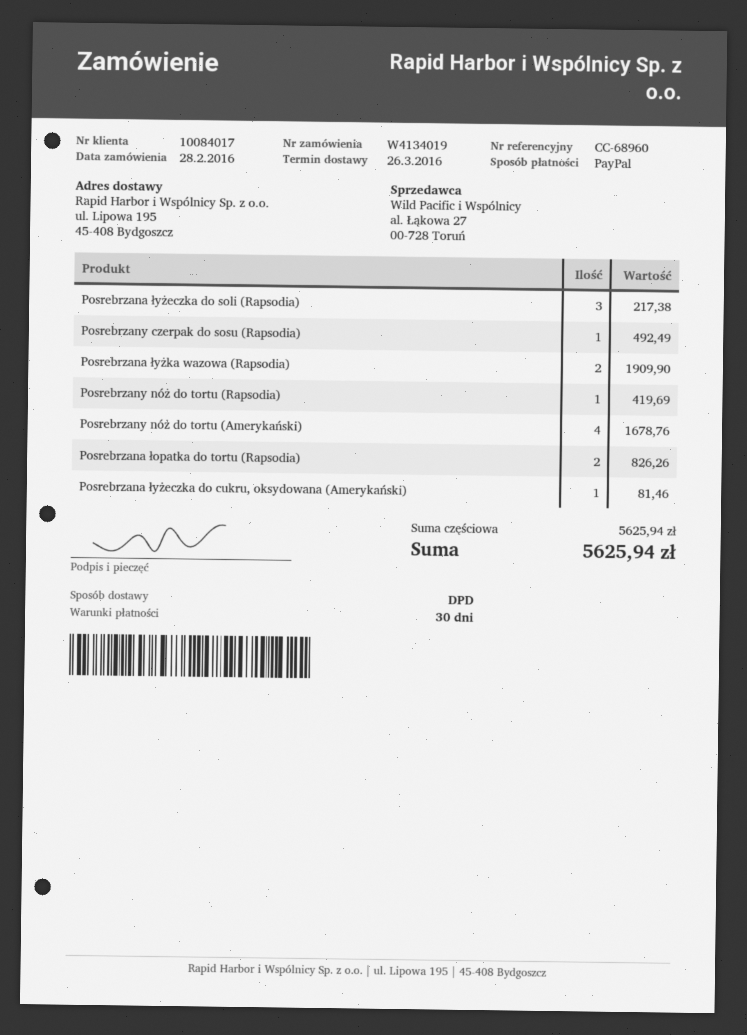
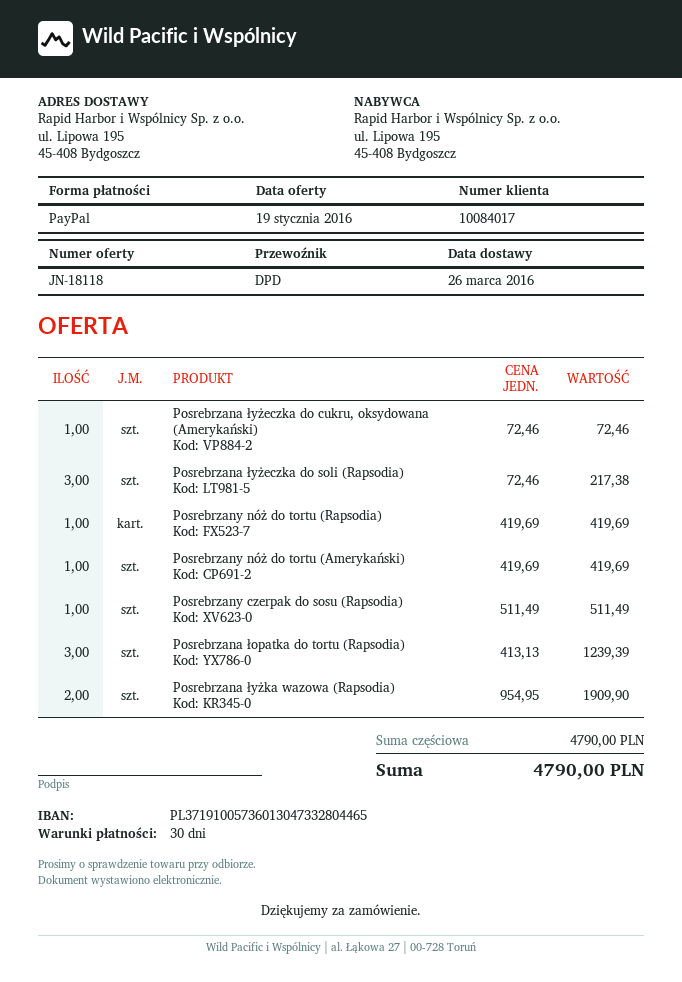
Posrebrzany czerpak do sosu (Rapsodia): 1 for 492.49 -> 1 for 511.49
Posrebrzany nóż do tortu (Amerykański): 4 for 1678.76 -> 1 for 419.69
Posrebrzana łopatka do tortu (Rapsodia): 2 for 826.26 -> 3 for 1239.39
Posrebrzana łyżeczka do cukru, oksydowana (Amerykański): 1 for 81.46 -> 1 for 72.46
subtotal: 5625.94 -> 4790.00
total: 5625.94 -> 4790.00

